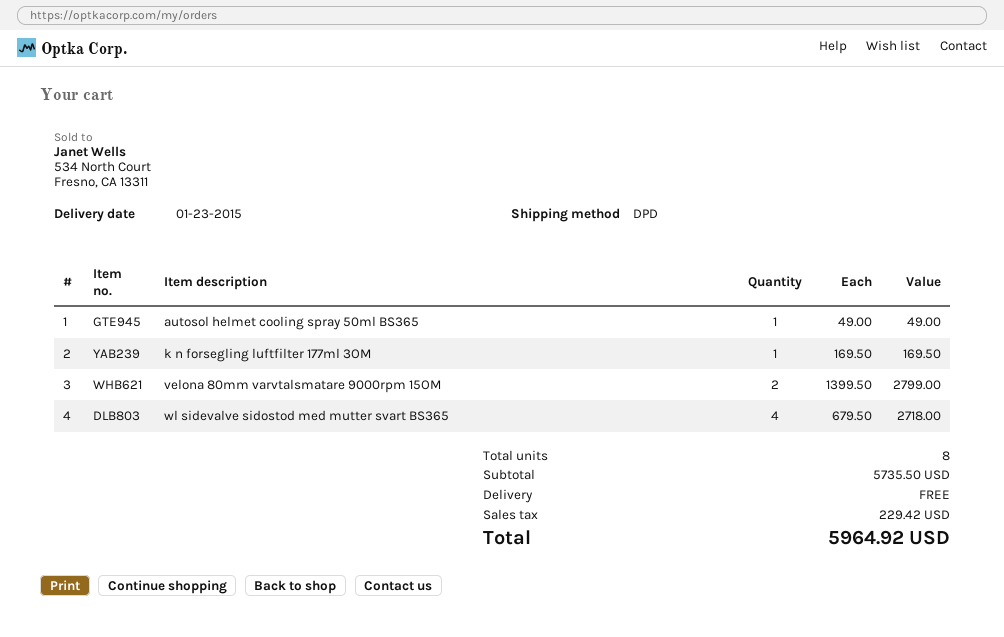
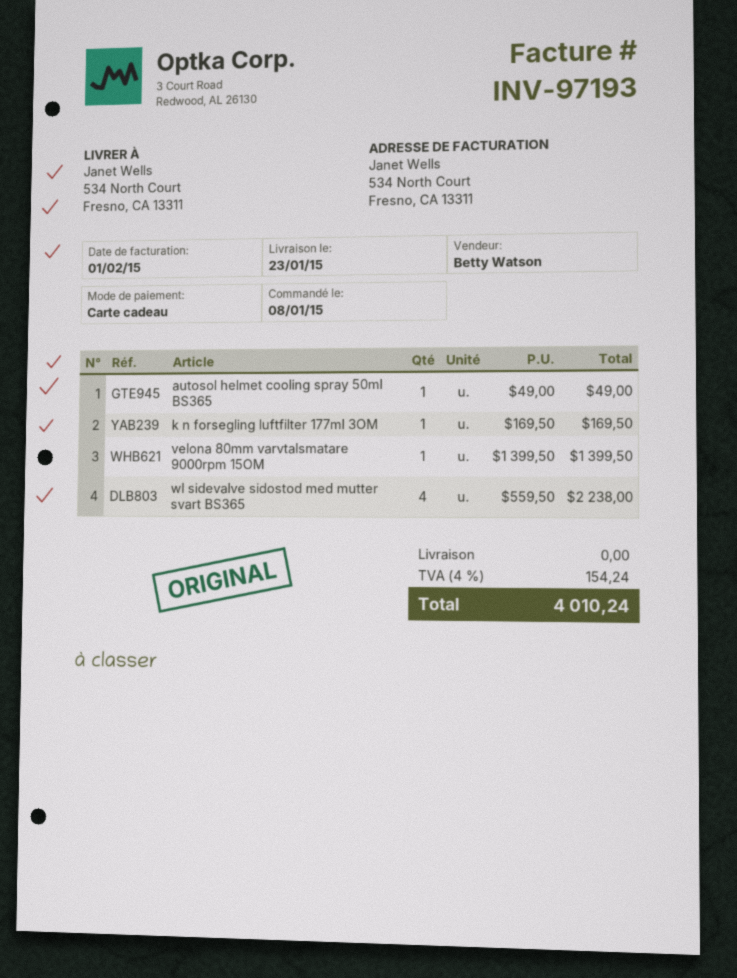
velona 80mm varvtalsmatare 9000rpm 15OM: 2 x 1399.50 = 2799.00 -> 1 x 1399.50 = 1399.50
wl sidevalve sidostod med mutter svart BS365: 4 x 679.50 = 2718.00 -> 4 x 559.50 = 2238.00
tax: 229.42 -> 154.24
total: 5964.92 -> 4010.24

